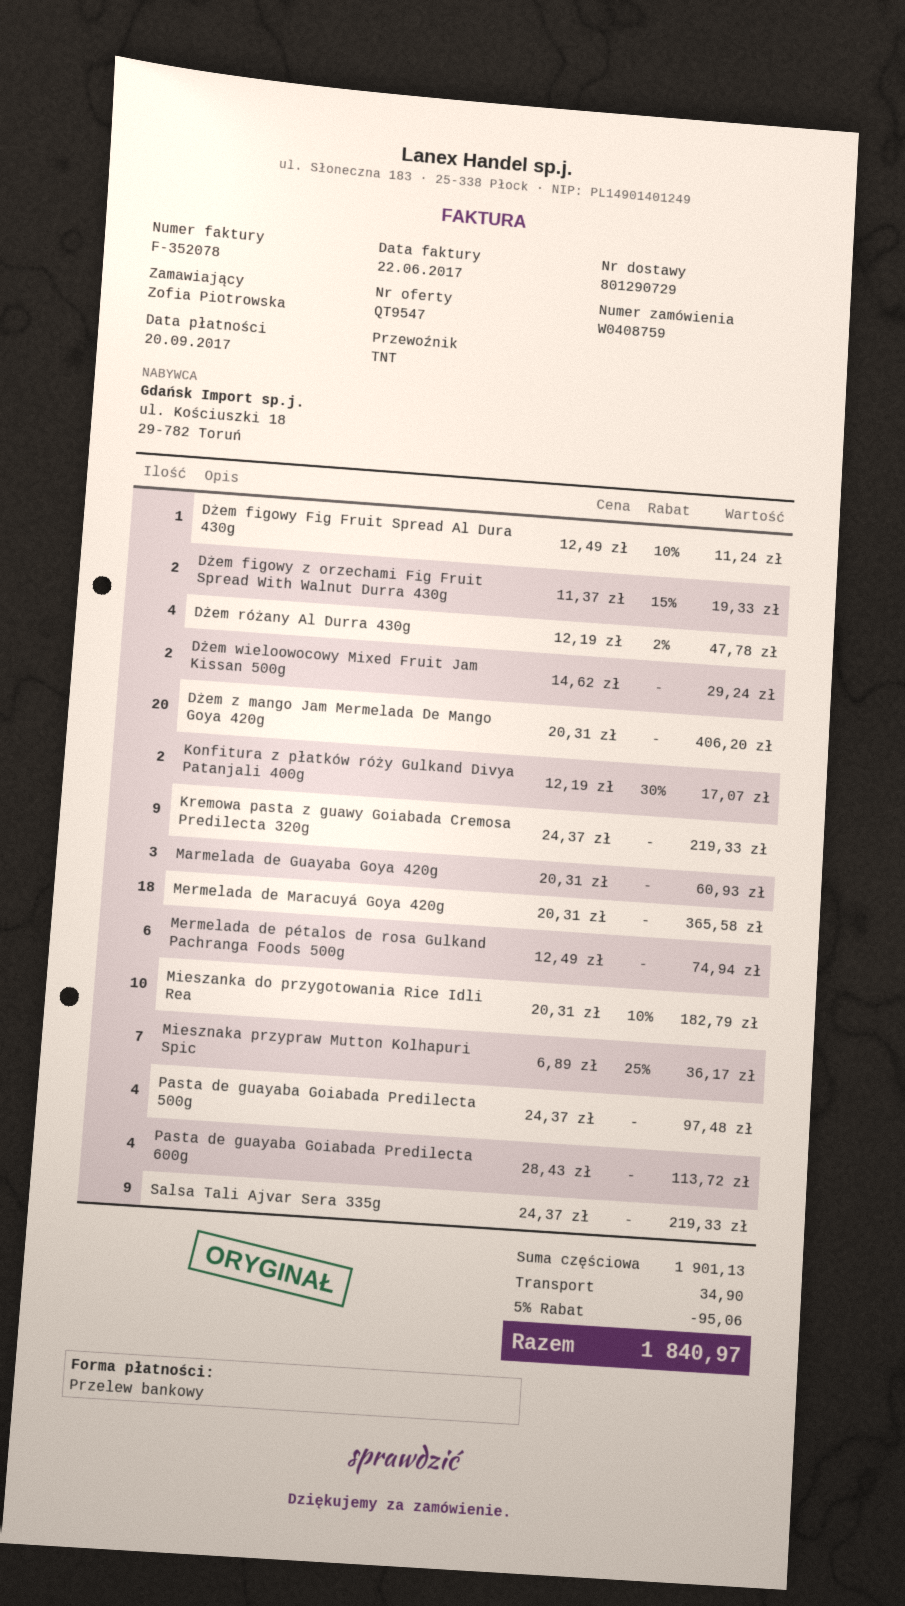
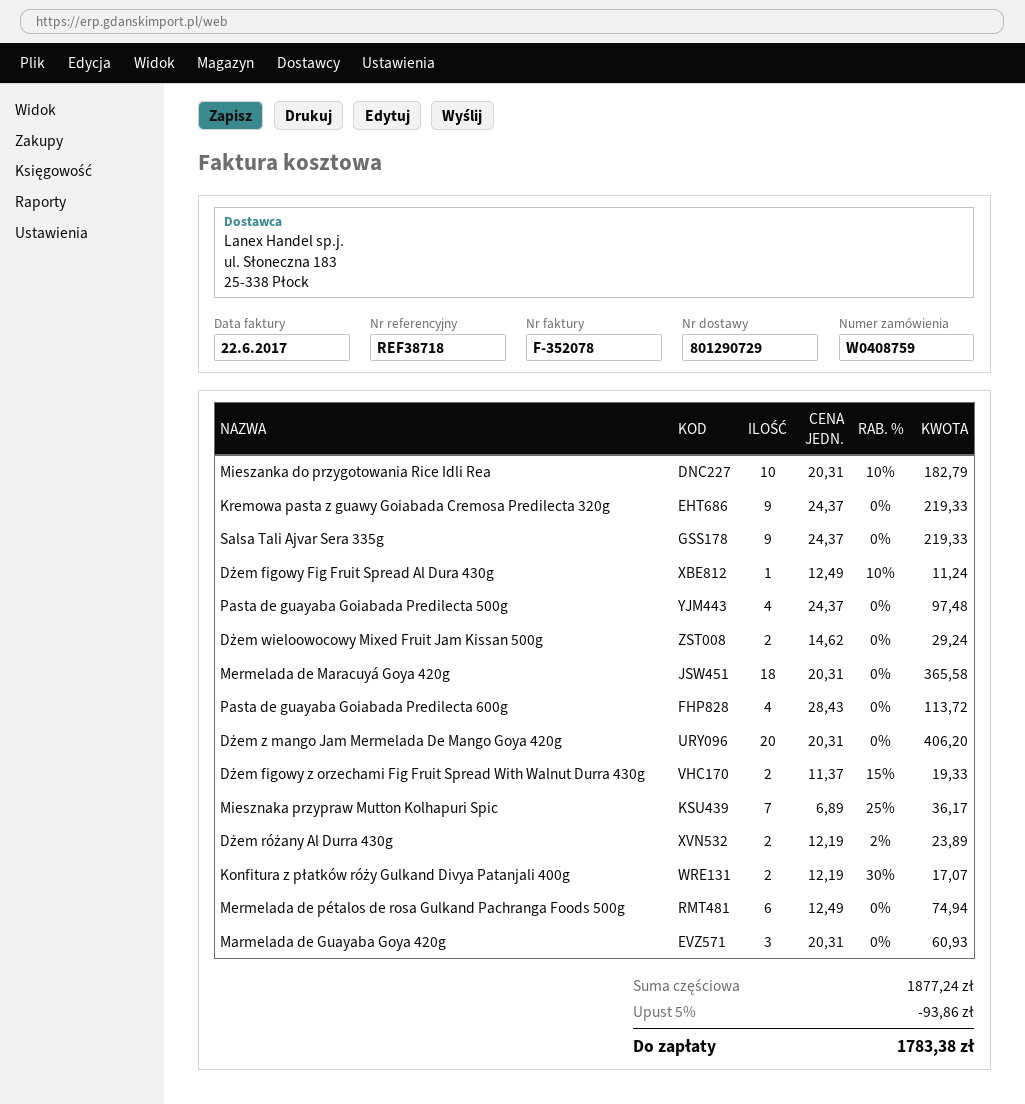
Dżem różany Al Durra 430g: 4 x 12.19 - 2% = 47.78 -> 2 x 12.19 - 2% = 23.89
subtotal: 1901.13 -> 1877.24
discount: 5% = 95.06 -> 5% = 93.86
shipping: 34.90 -> none
total: 1840.97 -> 1783.38

